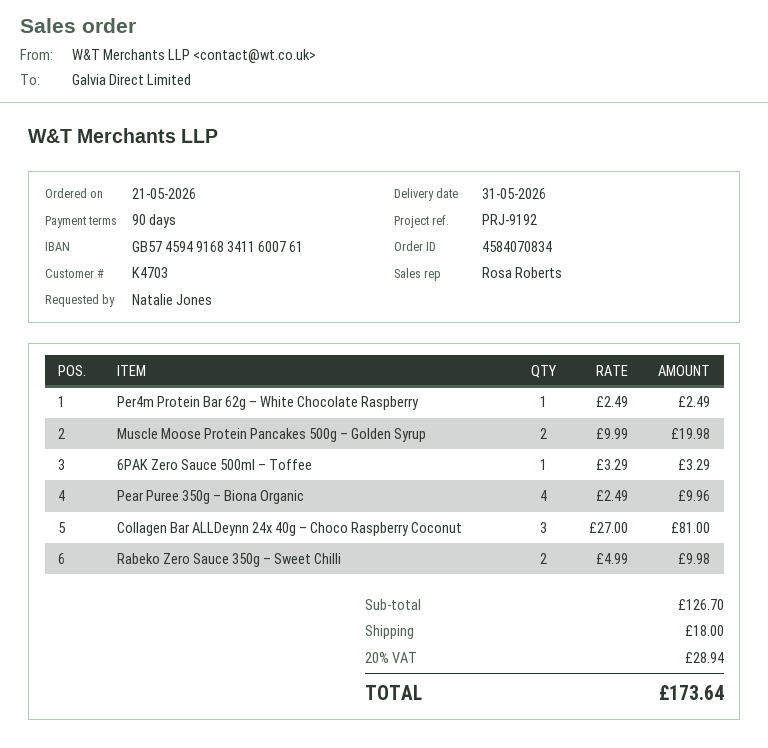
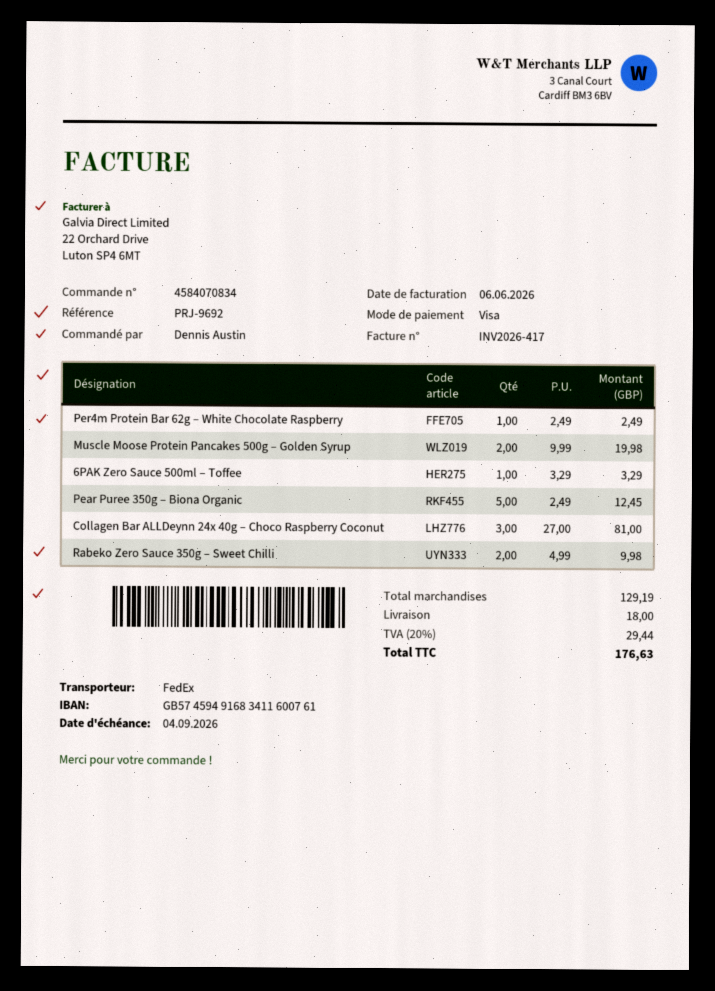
reference: PRJ-9192 -> PRJ-9692
ordered by: Natalie Jones -> Dennis Austin
Pear Puree 350g – Biona Organic: 4 x 2.49 = 9.96 -> 5 x 2.49 = 12.45
subtotal: 126.70 -> 129.19
tax: 20% = 28.94 -> 20% = 29.44
total: 173.64 -> 176.63

